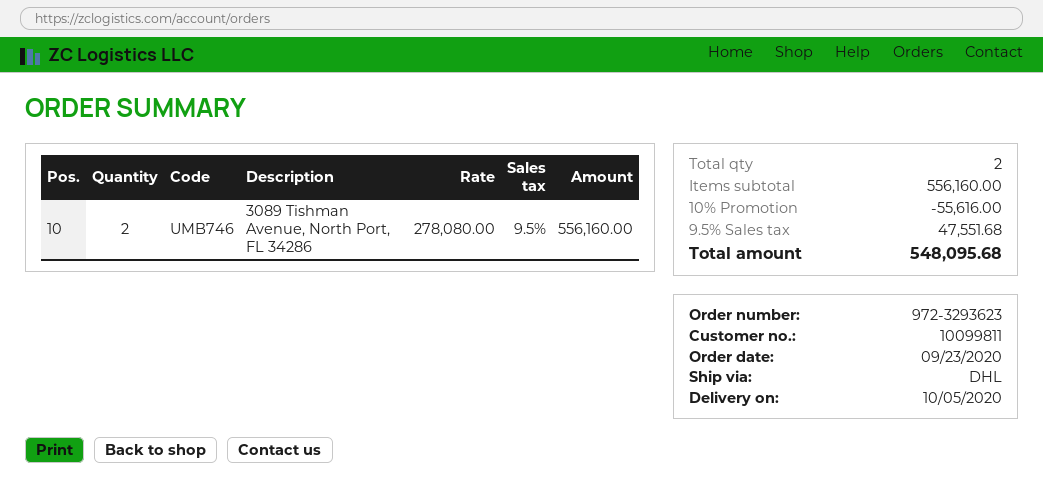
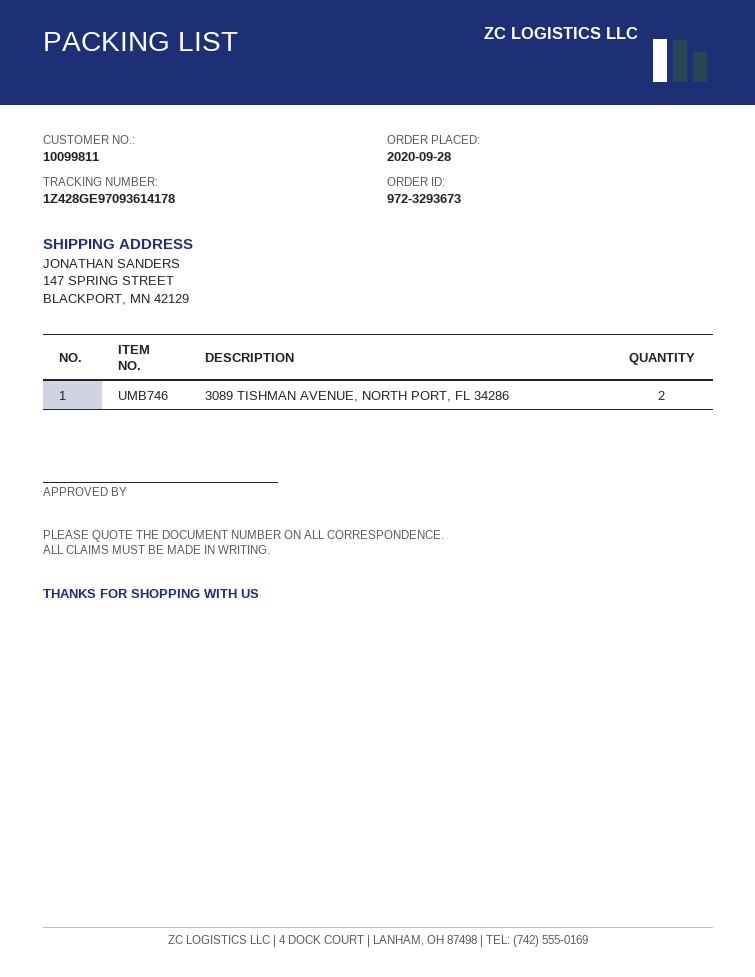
order number: 972-3293623 -> 972-3293673
order date: 2020-09-23 -> 2020-09-28

